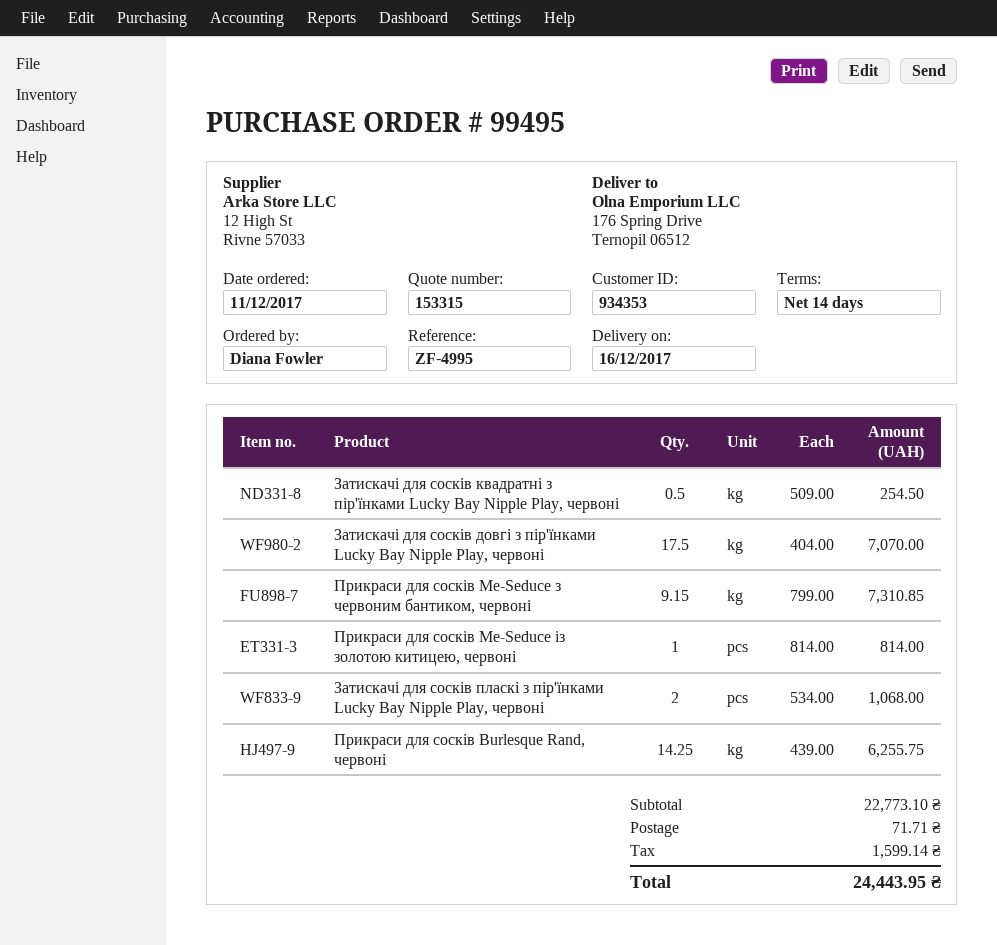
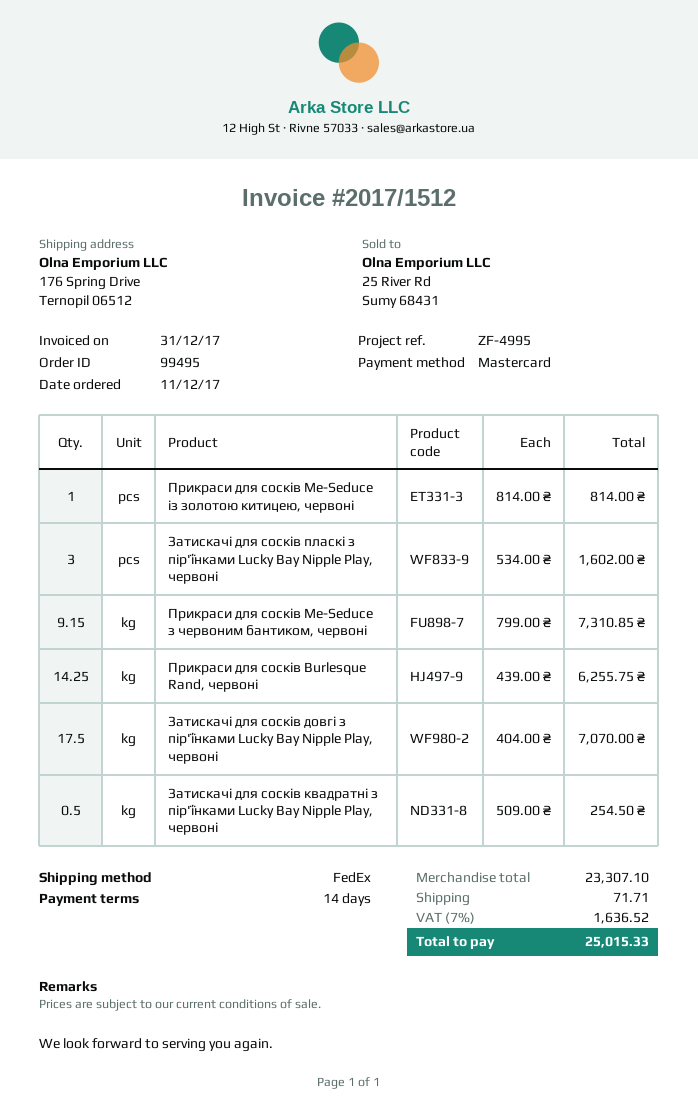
Затискачі для сосків пласкі з пір'їнками Lucky Bay Nipple Play, червоні: 2 x 534.00 = 1068.00 -> 3 x 534.00 = 1602.00
subtotal: 22773.10 -> 23307.10
tax: 1599.14 -> 1636.52
total: 24443.95 -> 25015.33

